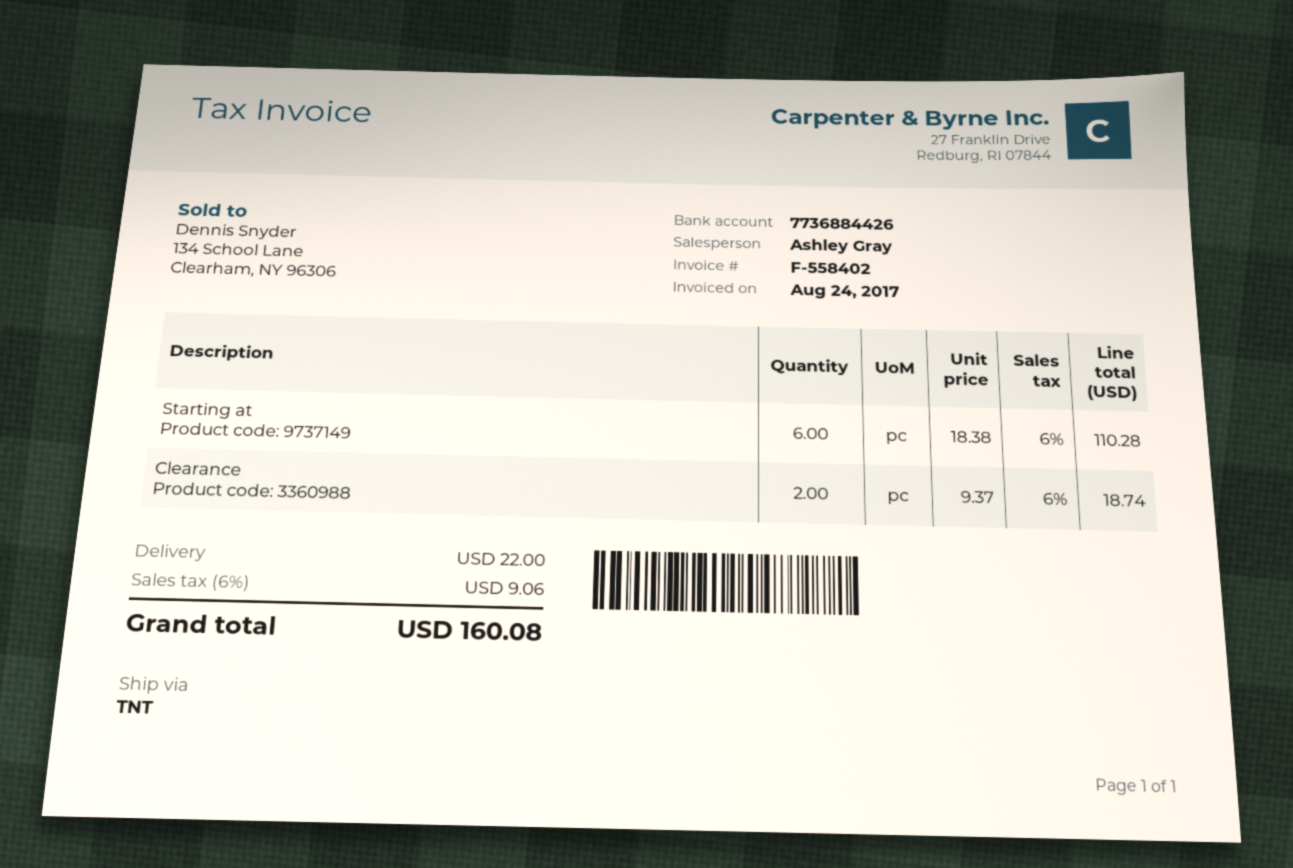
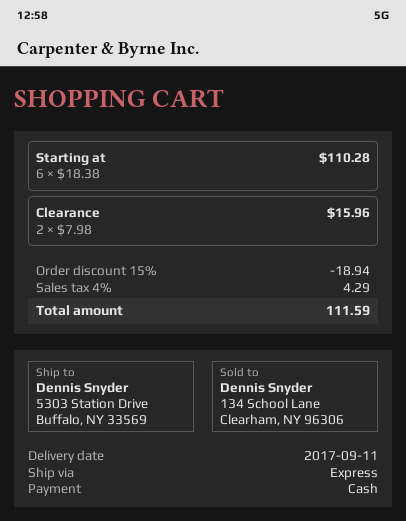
shipping method: TNT -> express
Clearance: 2 x 9.37 = 18.74 -> 2 x 7.98 = 15.96
discount: none -> 15% = 18.94
shipping: 22.00 -> none
tax: 6% = 9.06 -> 4% = 4.29
total: 160.08 -> 111.59

